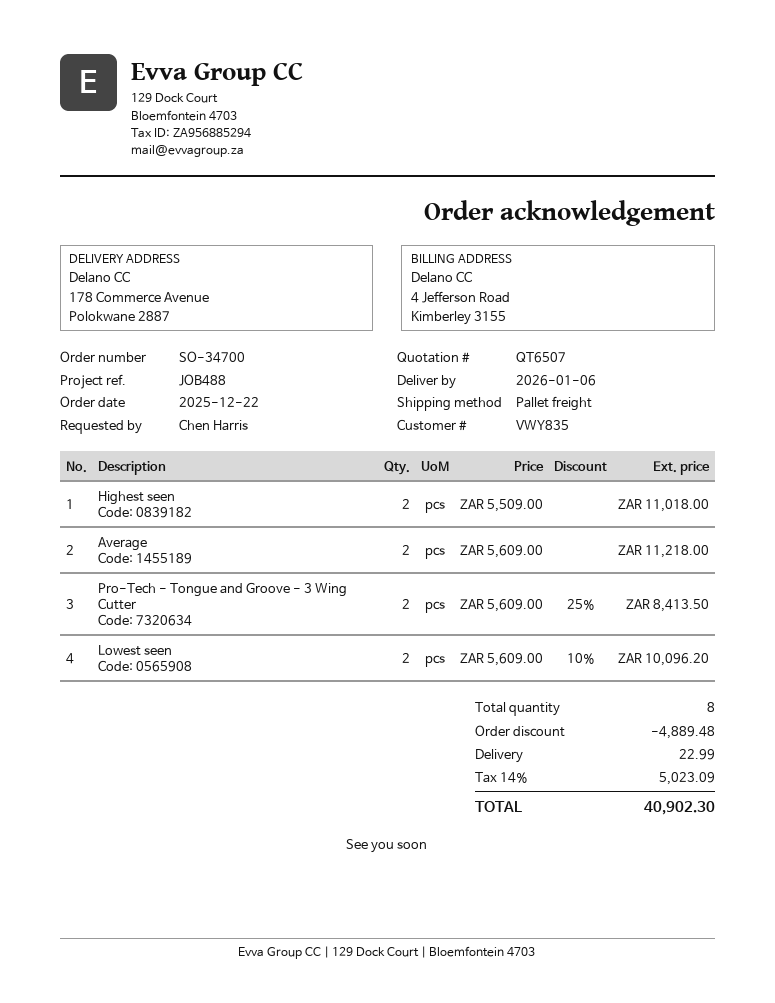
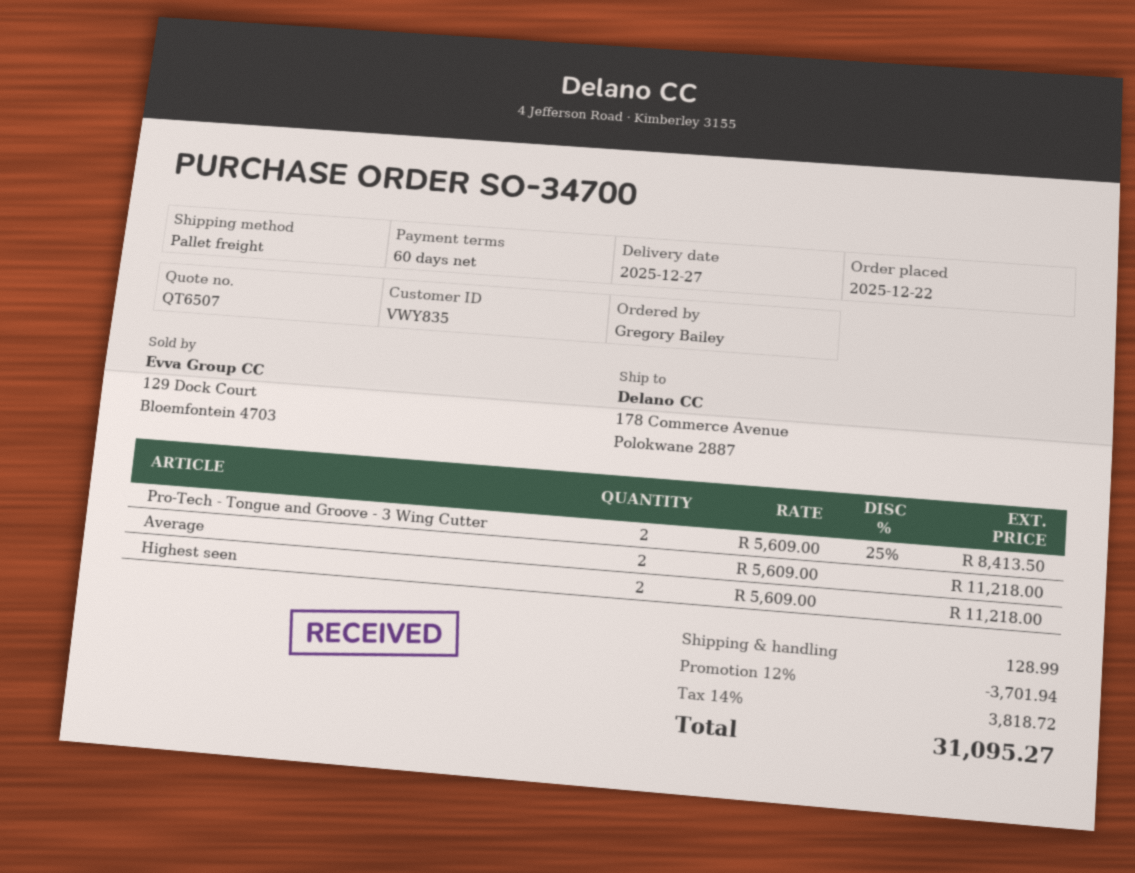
delivery date: 2026-01-06 -> 2025-12-27
ordered by: Chen Harris -> Gregory Bailey
Highest seen: 2 x 5509.00 = 11018.00 -> 2 x 5609.00 = 11218.00
Lowest seen: 2 x 5609.00 - 10% = 10096.20 -> none
discount: 4889.48 -> 3701.94
shipping: 22.99 -> 128.99
tax: 14% = 5023.09 -> 14% = 3818.72
total: 40902.30 -> 31095.27

